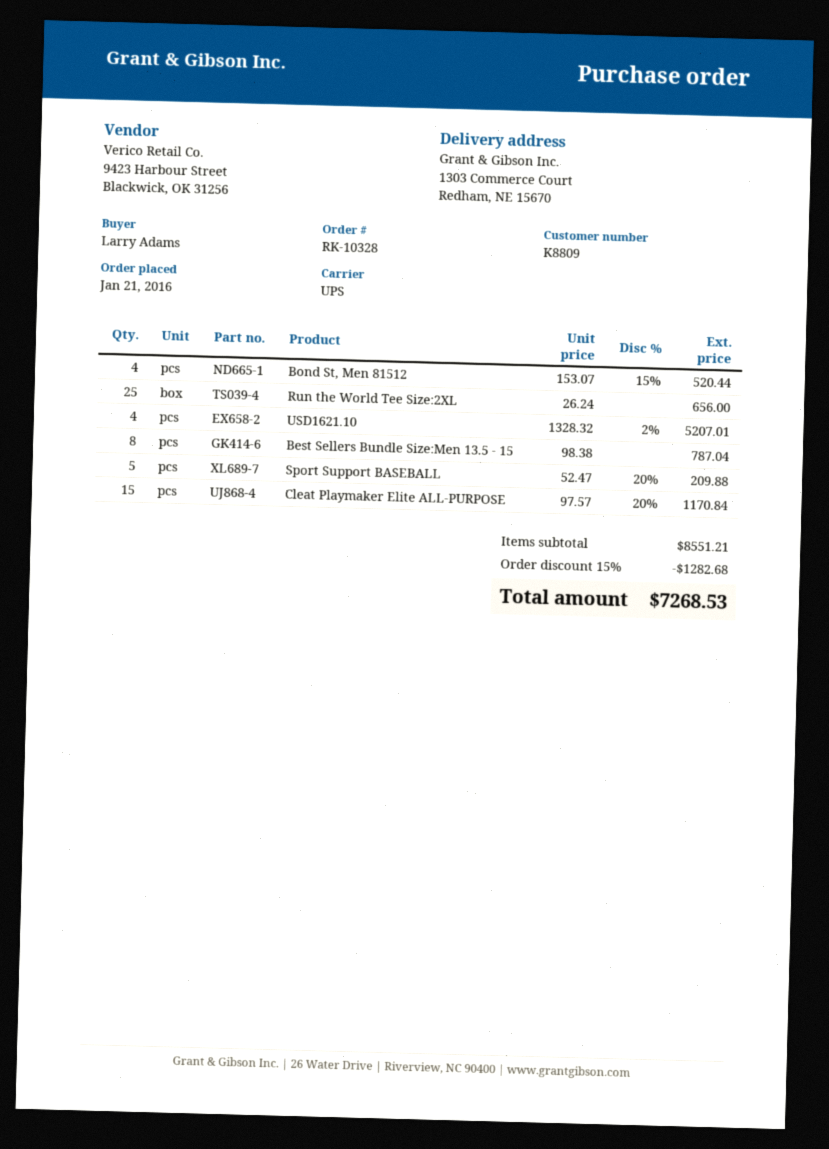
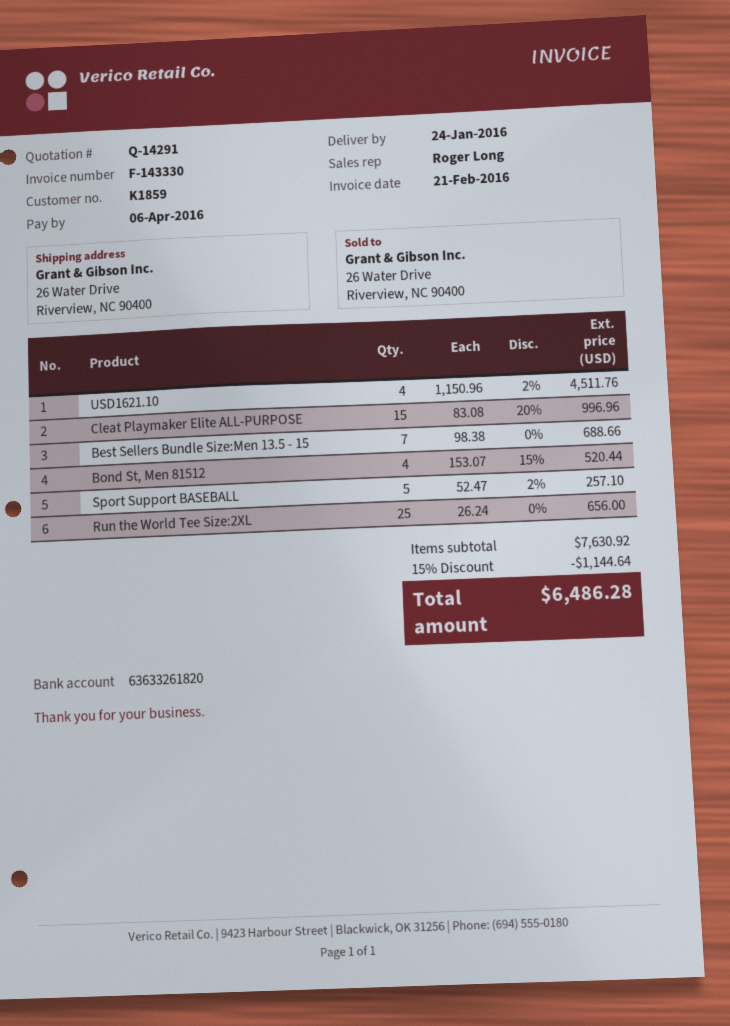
customer number: K8809 -> K1859
ship to: 1303 Commerce Court, Redham, NE 15670 -> 26 Water Drive, Riverview, NC 90400
USD1621.10: 4 x 1328.32 - 2% = 5207.01 -> 4 x 1150.96 - 2% = 4511.76
Best Sellers Bundle Size:Men 13.5 - 15: 8 x 98.38 = 787.04 -> 7 x 98.38 = 688.66
Sport Support BASEBALL: 5 x 52.47 - 20% = 209.88 -> 5 x 52.47 - 2% = 257.10
Cleat Playmaker Elite ALL-PURPOSE: 15 x 97.57 - 20% = 1170.84 -> 15 x 83.08 - 20% = 996.96
subtotal: 8551.21 -> 7630.92
discount: 15% = 1282.68 -> 15% = 1144.64
total: 7268.53 -> 6486.28

